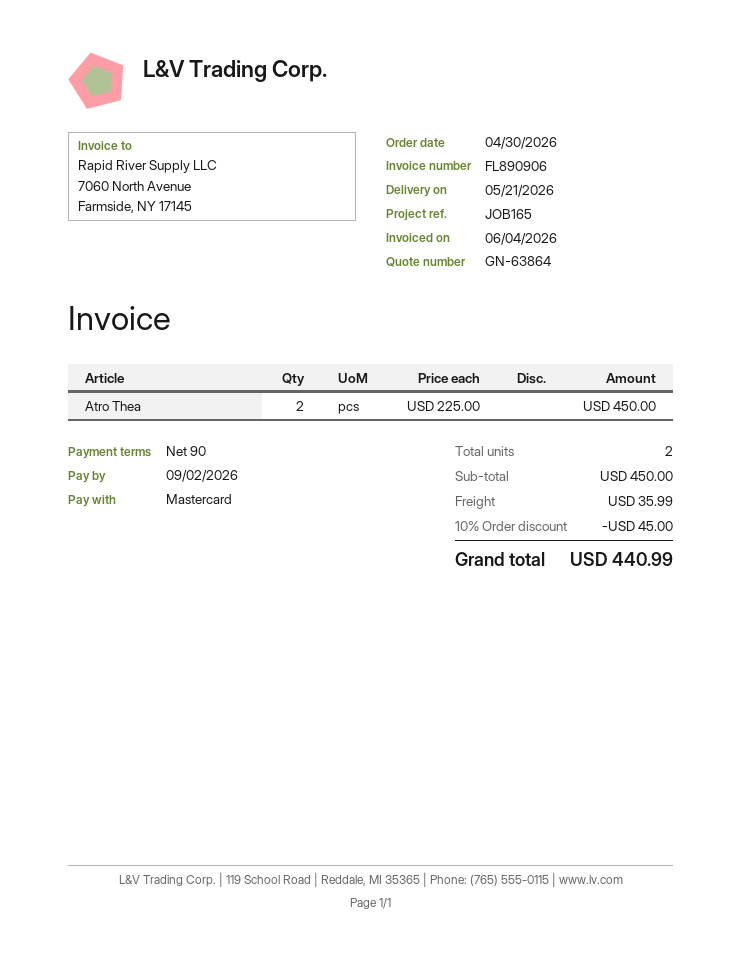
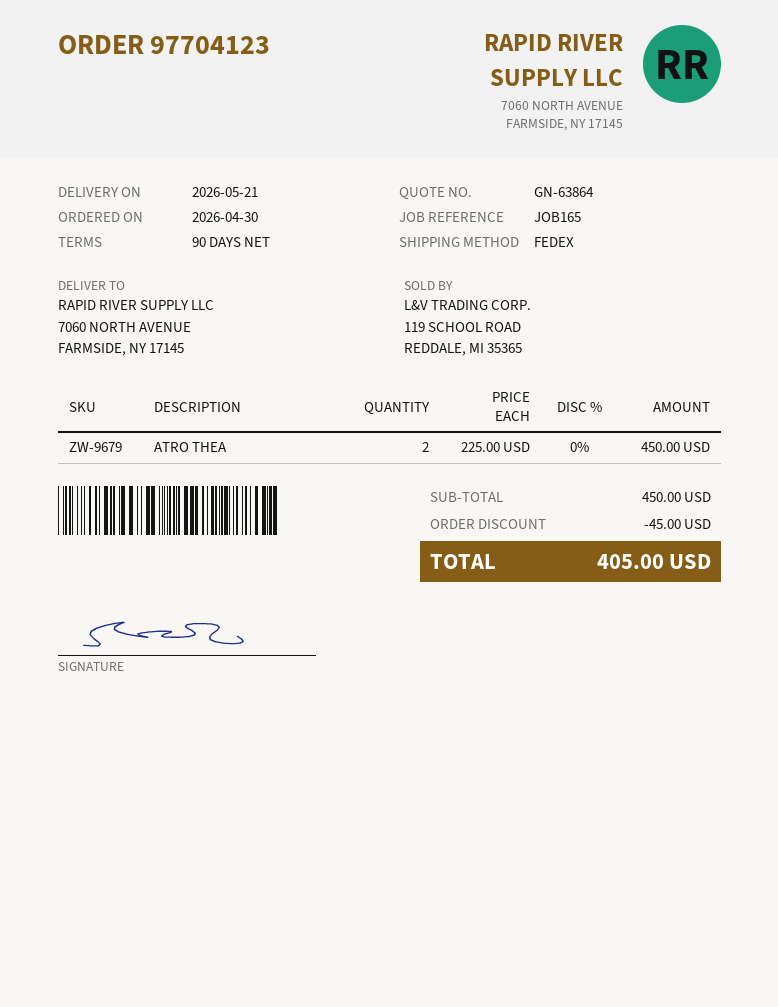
shipping: 35.99 -> none
total: 440.99 -> 405.00

